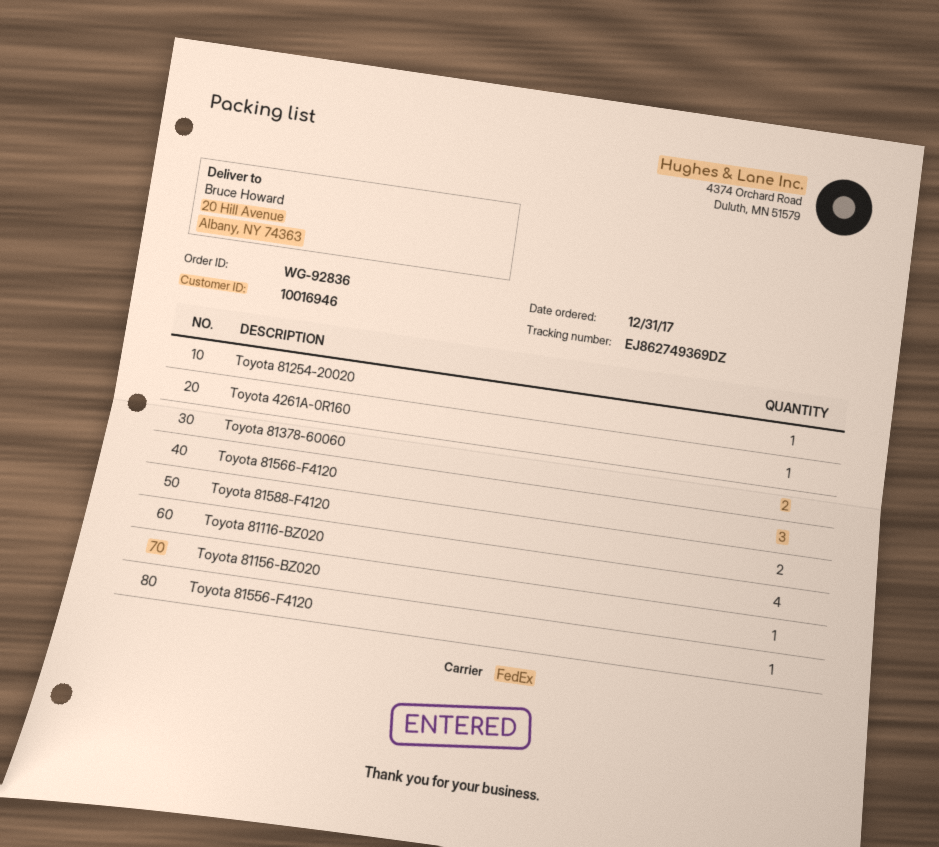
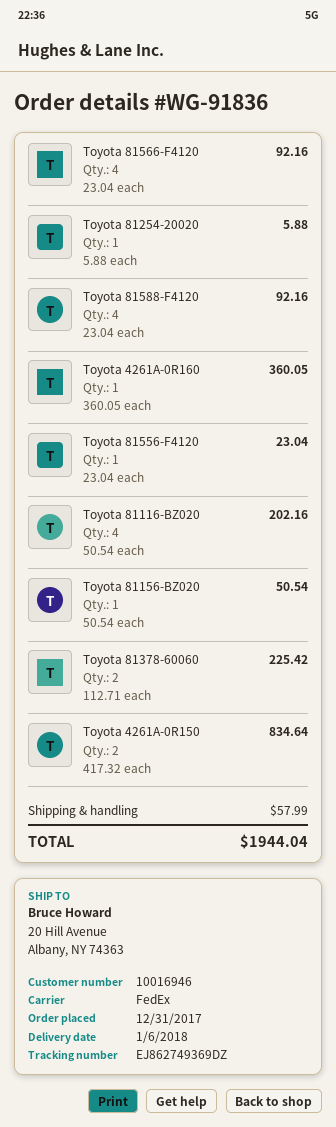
order number: WG-92836 -> WG-91836
Toyota 81566-F4120: 3 -> 4
Toyota 81588-F4120: 2 -> 4
Toyota 4261A-0R150: none -> 2

